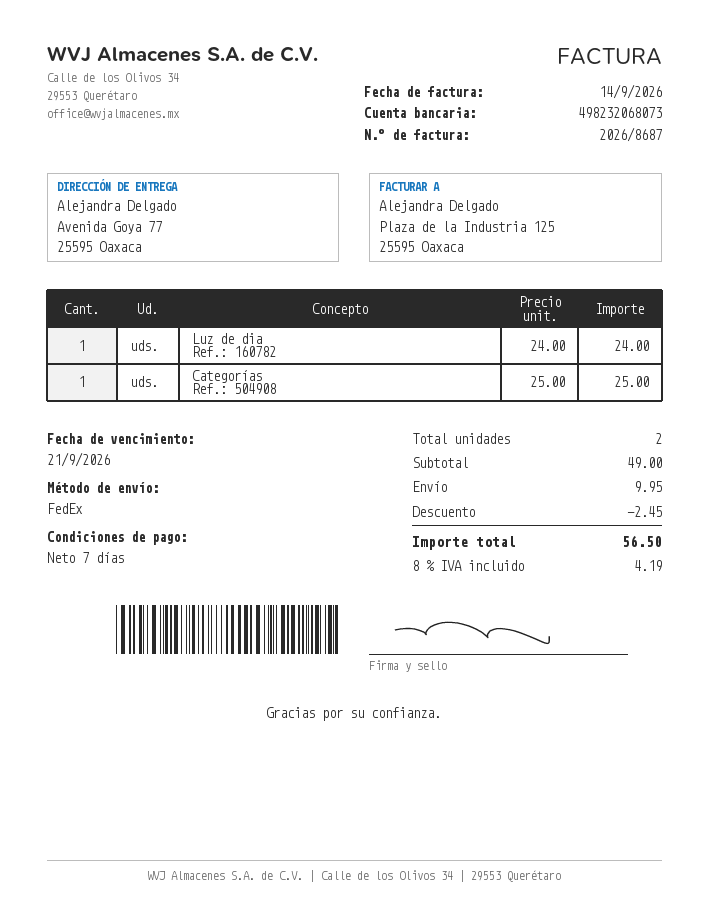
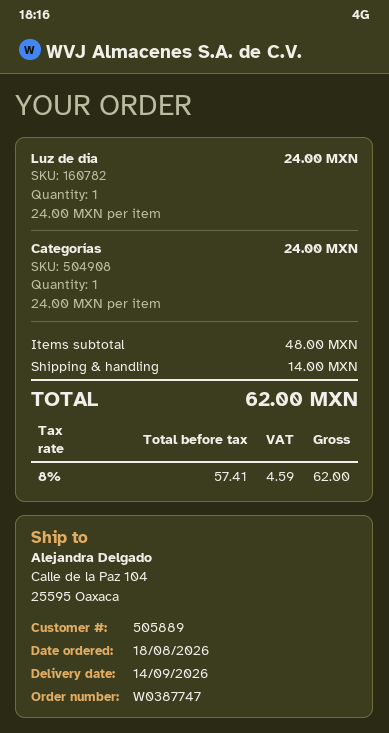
ship to: Avenida Goya 77, 25595 Oaxaca -> Calle de la Paz 104, 25595 Oaxaca
Categorías: 1 x 25.00 = 25.00 -> 1 x 24.00 = 24.00
subtotal: 49.00 -> 48.00
discount: 2.45 -> none
shipping: 9.95 -> 14.00
tax: 8% = 4.19 -> 8% = 4.59
total: 56.50 -> 62.00

